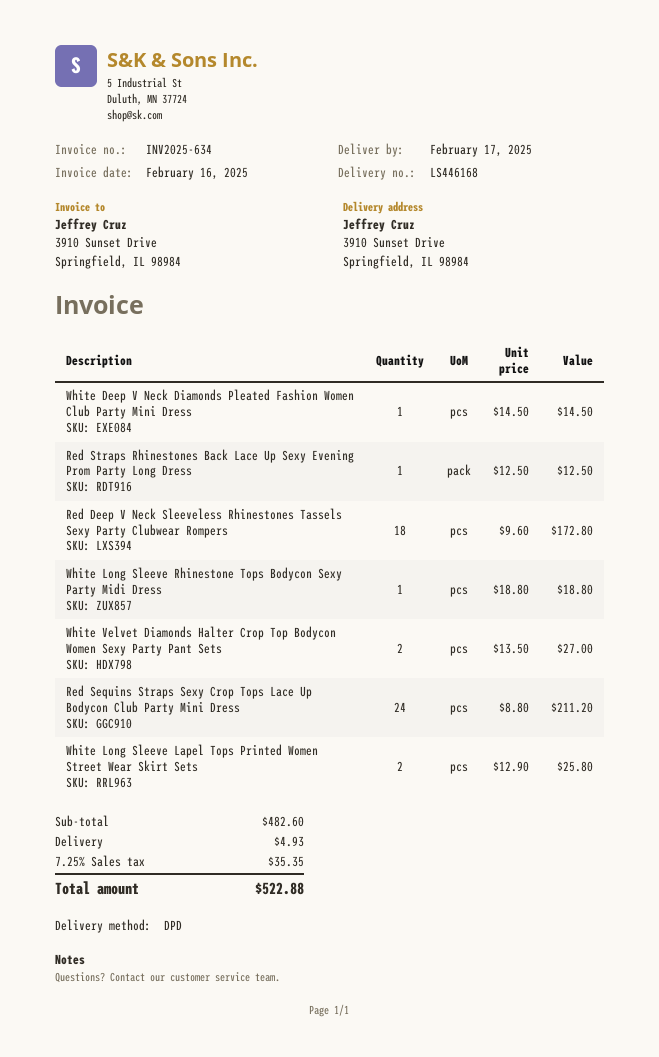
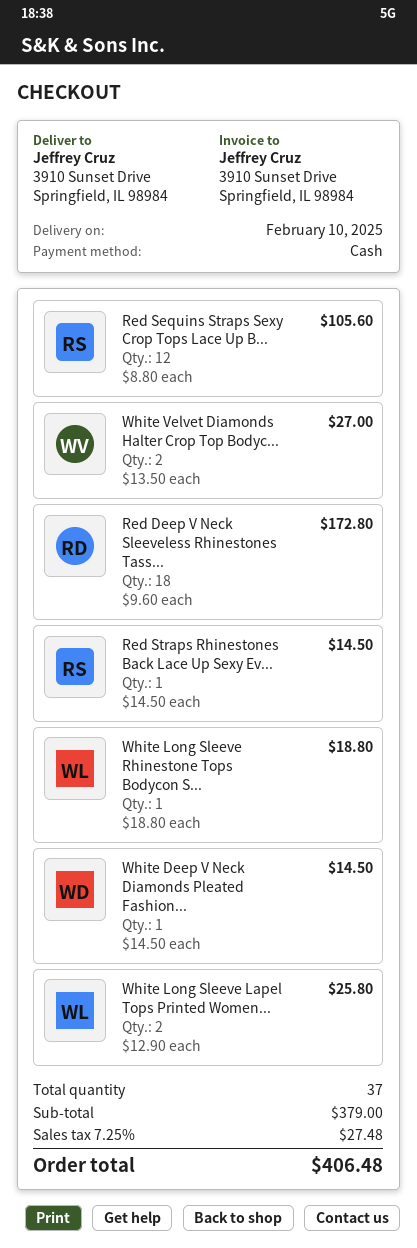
delivery date: 2025-02-17 -> 2025-02-10
Red Straps Rhinestones Back Lace Up Sexy Evening Prom Party Long Dress: 1 x 12.50 = 12.50 -> 1 x 14.50 = 14.50
Red Sequins Straps Sexy Crop Tops Lace Up Bodycon Club Party Mini Dress: 24 x 8.80 = 211.20 -> 12 x 8.80 = 105.60
subtotal: 482.60 -> 379.00
shipping: 4.93 -> none
tax: 7.25% = 35.35 -> 7.25% = 27.48
total: 522.88 -> 406.48

